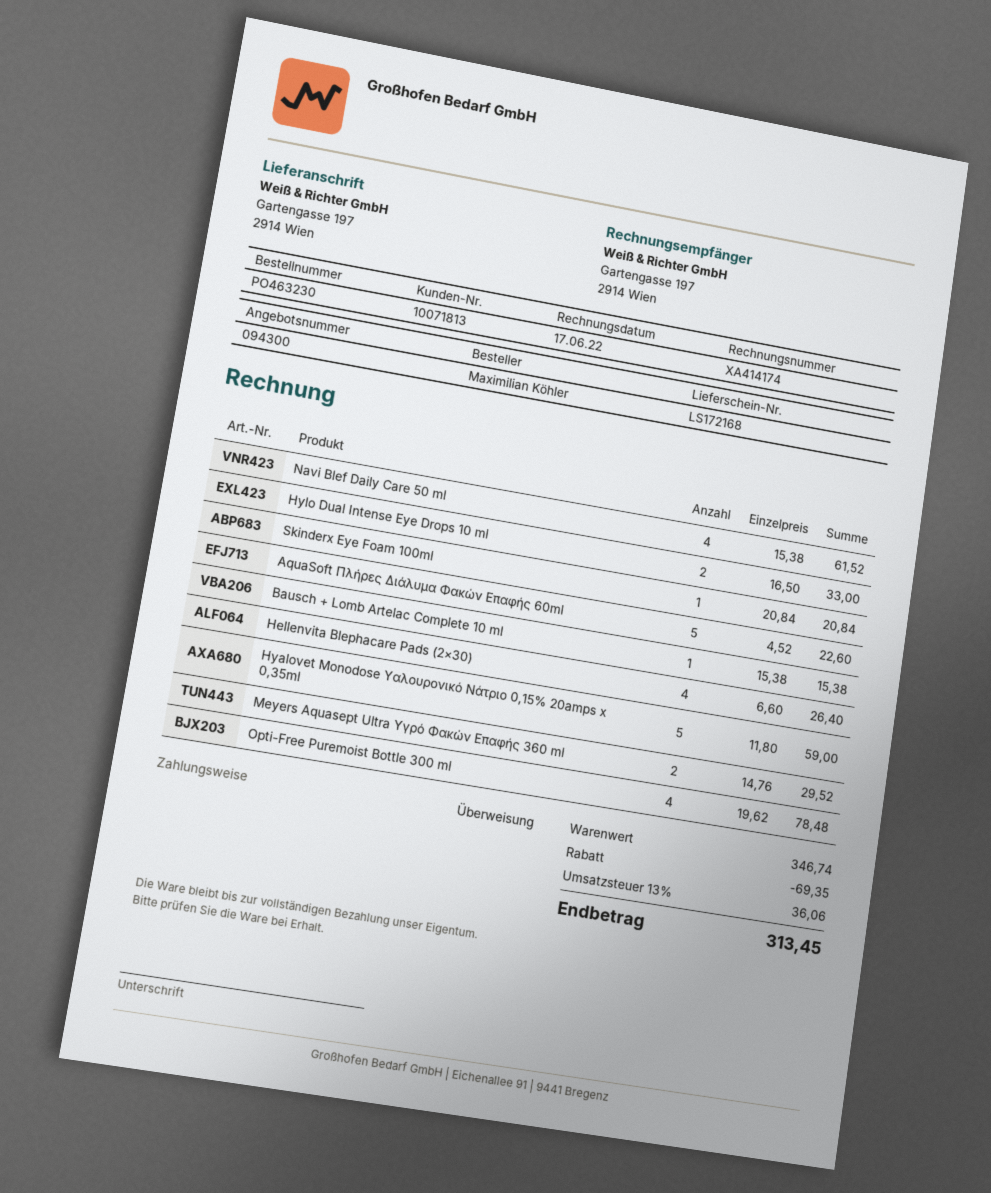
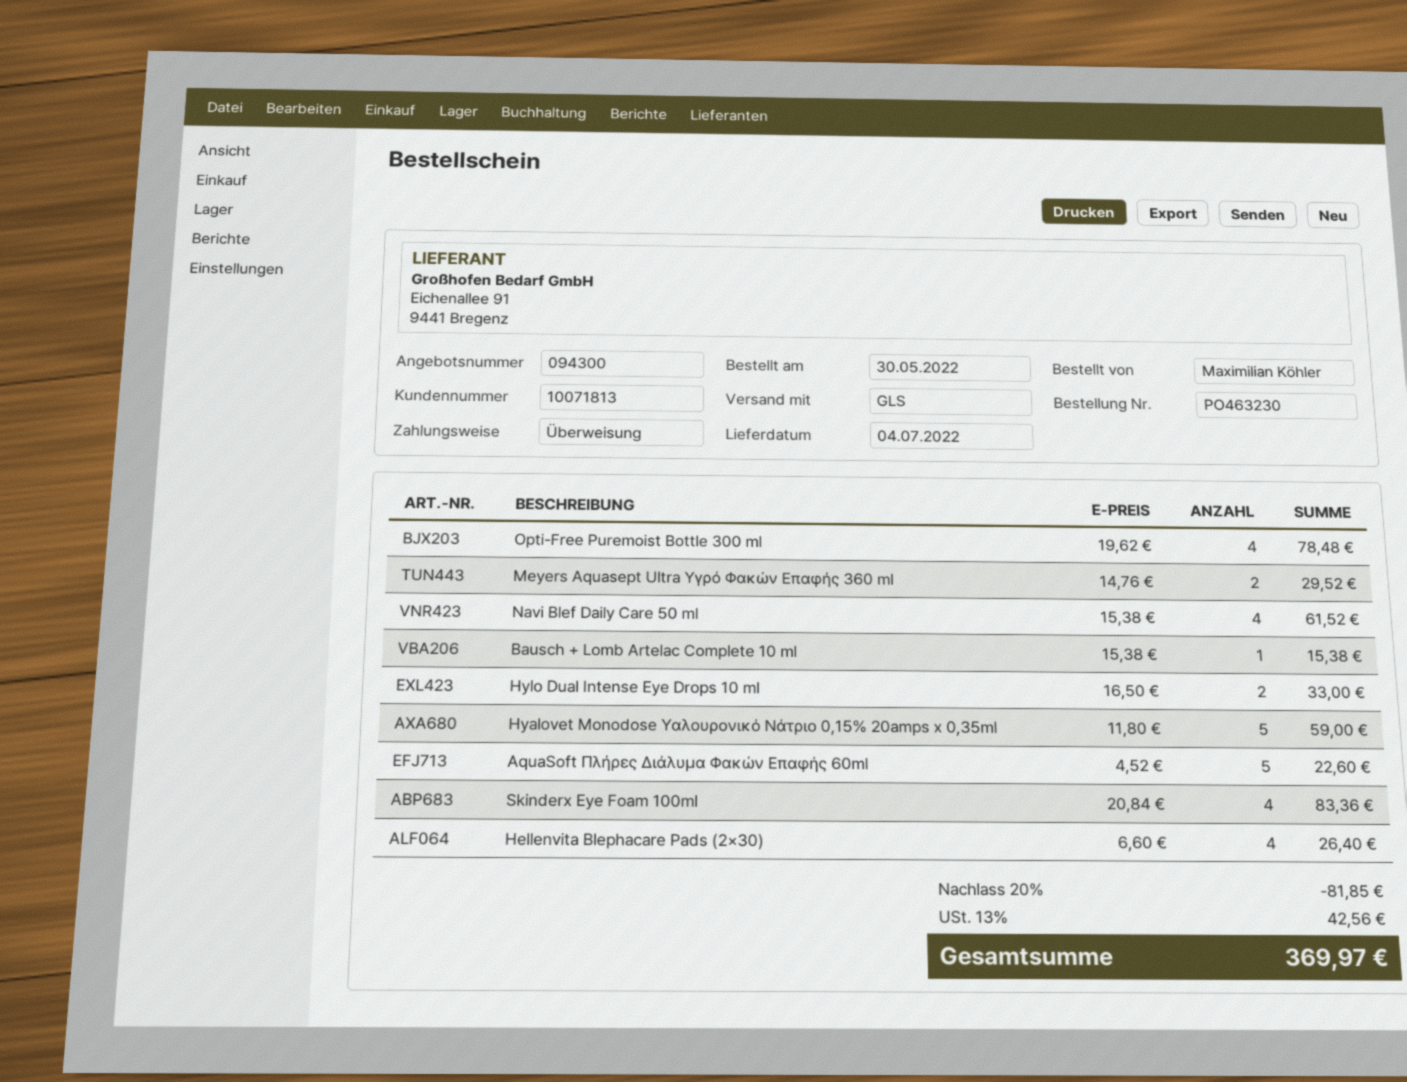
Skinderx Eye Foam 100ml: 1 x 20.84 = 20.84 -> 4 x 20.84 = 83.36
discount: 69.35 -> 81.85
tax: 13% = 36.06 -> 13% = 42.56
total: 313.45 -> 369.97

